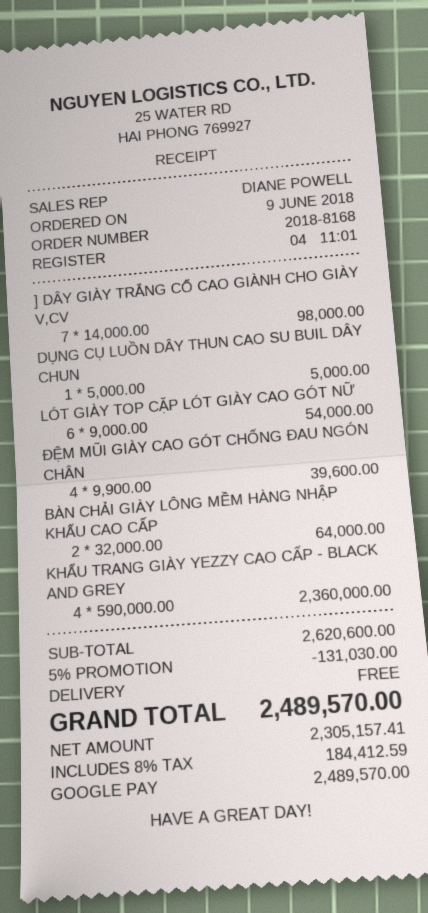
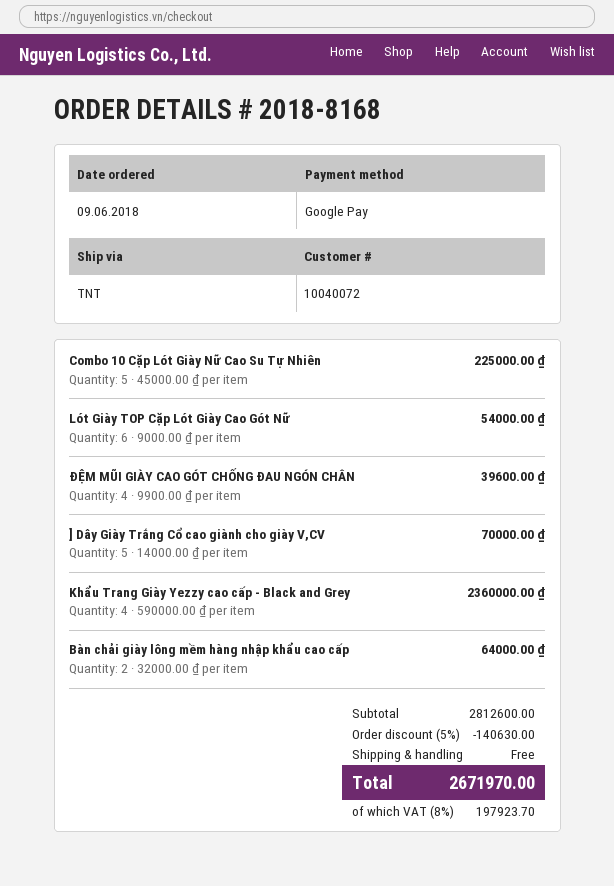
] DÂY GIÀY TRẮNG CỔ CAO GIÀNH CHO GIÀY V,CV: 7 x 14000.00 = 98000.00 -> 5 x 14000.00 = 70000.00
DỤNG CỤ LUỒN DÂY THUN CAO SU BUIL DÂY CHUN: 1 x 5000.00 = 5000.00 -> none
Combo 10 Cặp Lót Giày Nữ Cao Su Tự Nhiên: none -> 5 x 45000.00 = 225000.00
subtotal: 2620600.00 -> 2812600.00
discount: 5% = 131030.00 -> 5% = 140630.00
tax: 8% = 184412.59 -> 8% = 197923.70
total: 2489570.00 -> 2671970.00

